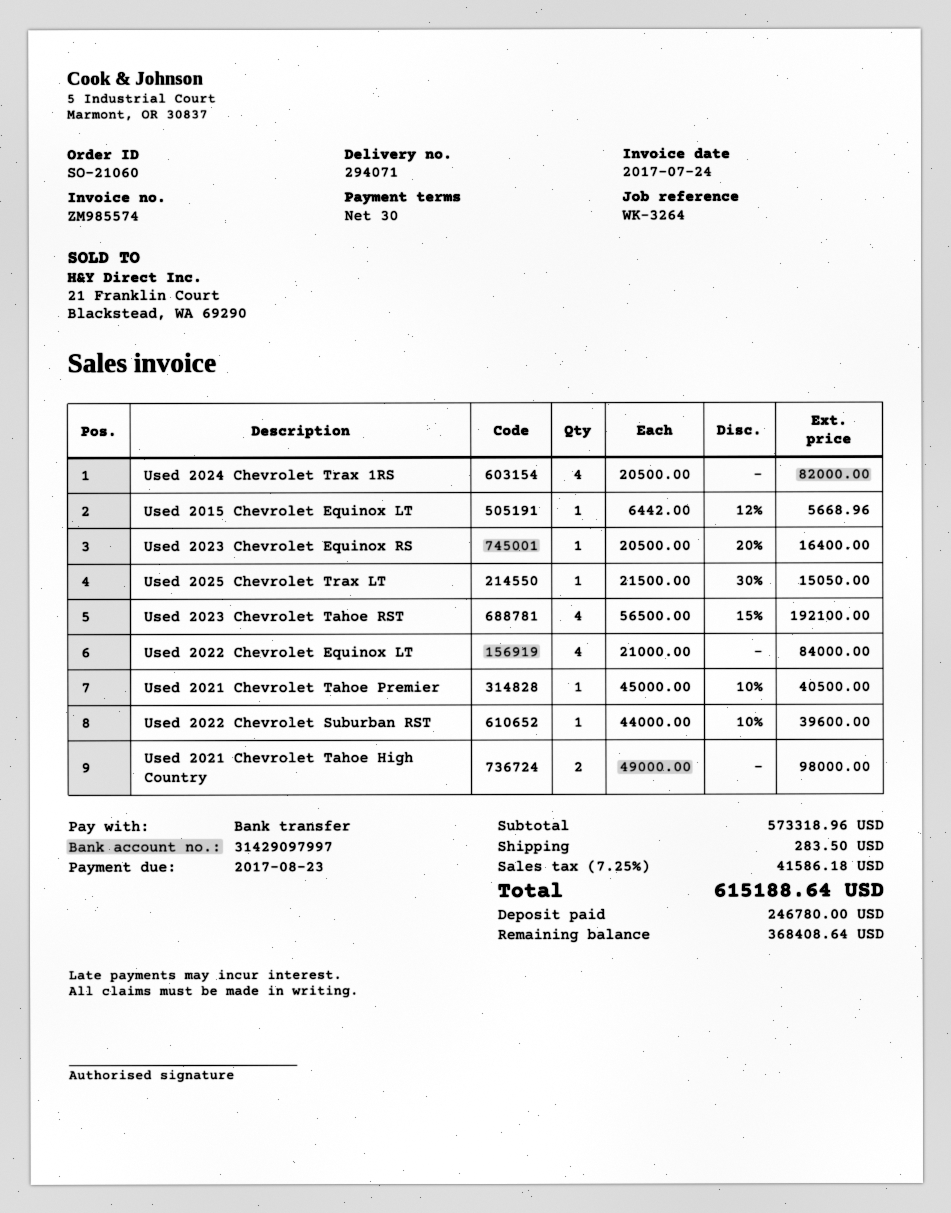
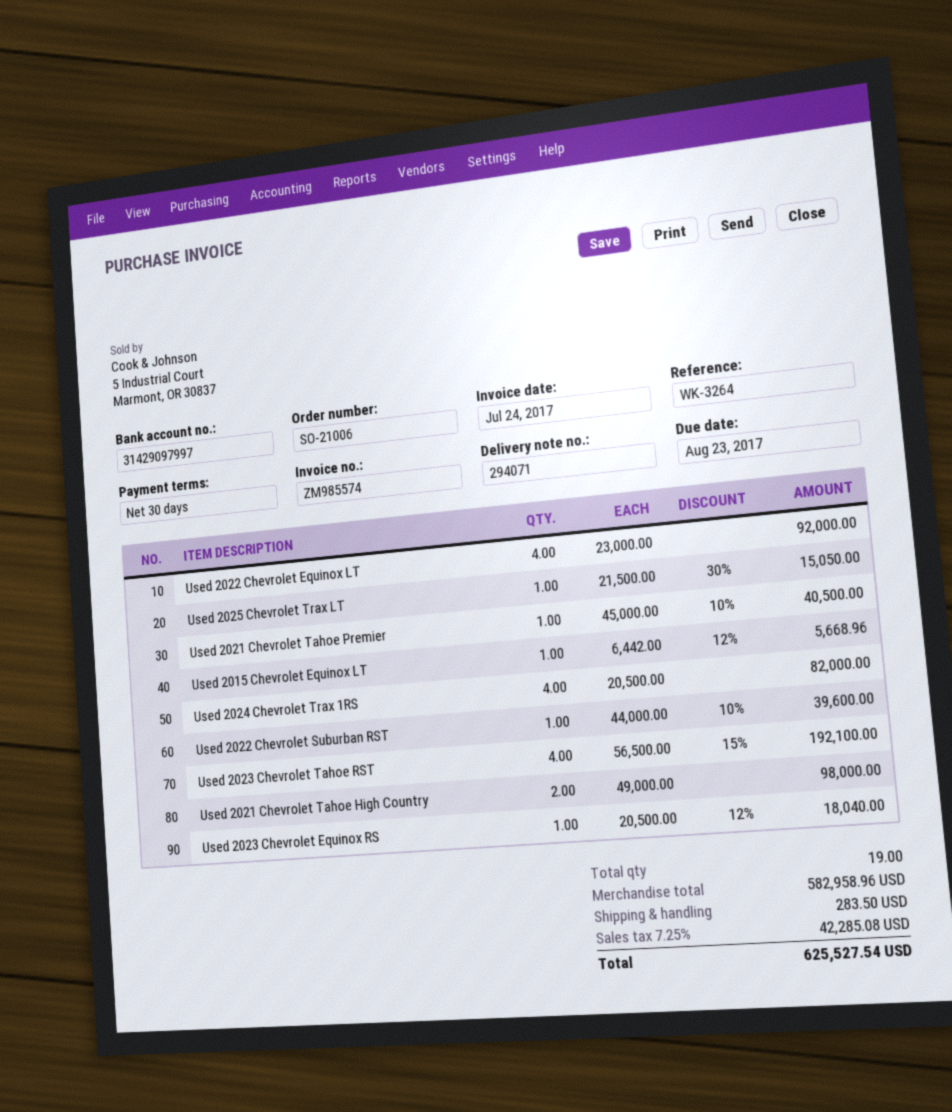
order number: SO-21060 -> SO-21006
Used 2023 Chevrolet Equinox RS: 1 x 20500.00 - 20% = 16400.00 -> 1 x 20500.00 - 12% = 18040.00
Used 2022 Chevrolet Equinox LT: 4 x 21000.00 = 84000.00 -> 4 x 23000.00 = 92000.00
subtotal: 573318.96 -> 582958.96
tax: 7.25% = 41586.18 -> 7.25% = 42285.08
total: 615188.64 -> 625527.54

